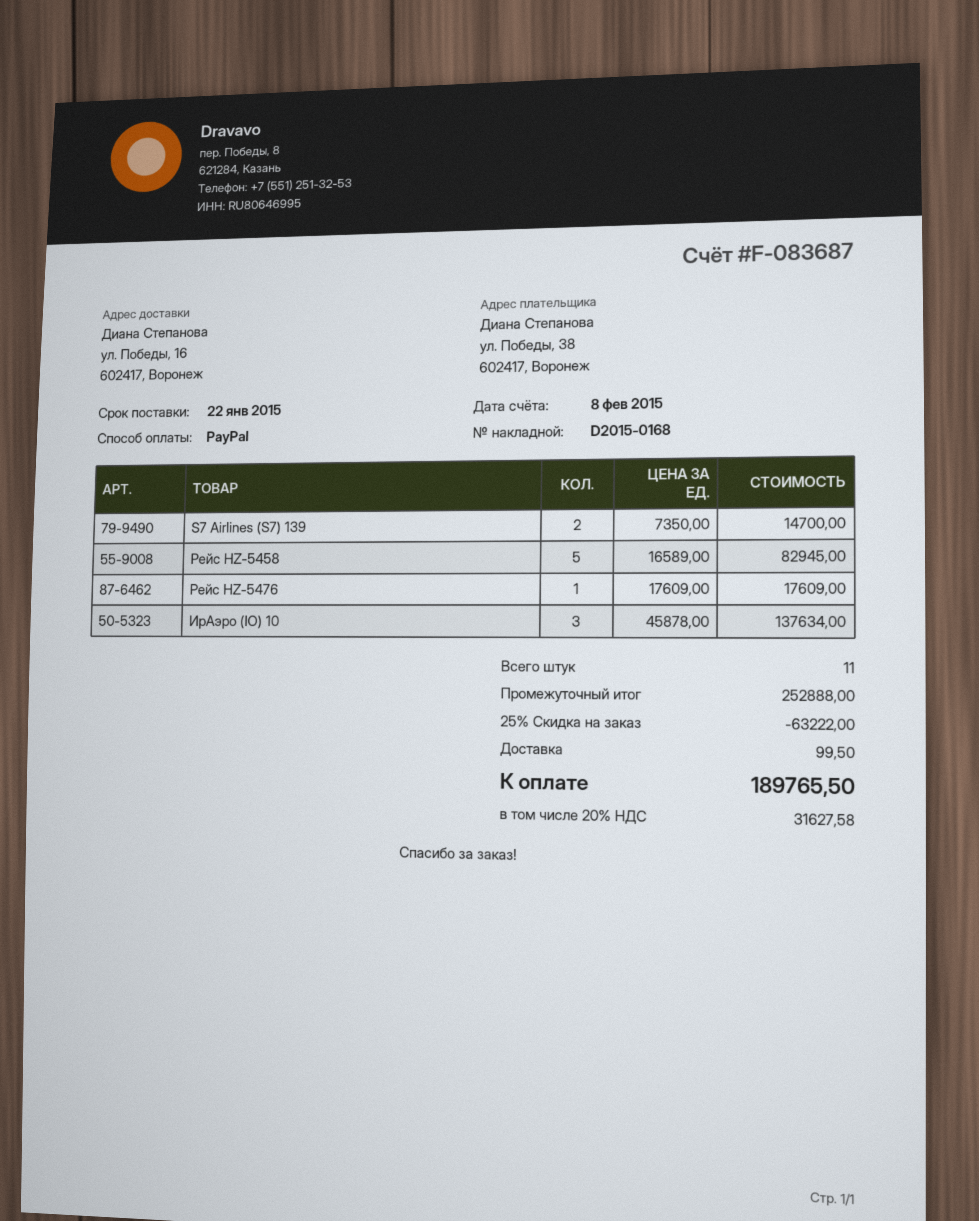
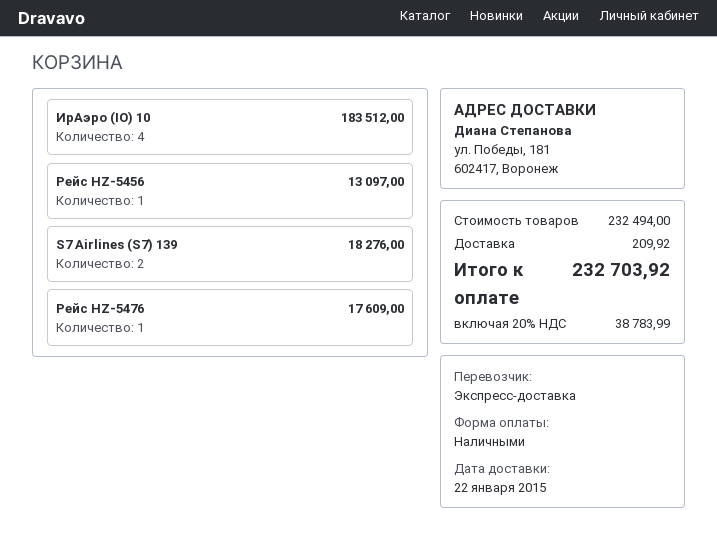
payment method: PayPal -> cash
ship to: ул. Победы, 16, 602417, Воронеж -> ул. Победы, 181, 602417, Воронеж
S7 Airlines (S7) 139: 2 for 14700.00 -> 2 for 18276.00
Рейс HZ-5458: 5 for 82945.00 -> none
ИрАэро (IO) 10: 3 for 137634.00 -> 4 for 183512.00
Рейс HZ-5456: none -> 1 for 13097.00
subtotal: 252888.00 -> 232494.00
discount: 25% = 63222.00 -> none
shipping: 99.50 -> 209.92
tax: 20% = 31627.58 -> 20% = 38783.99
total: 189765.50 -> 232703.92

